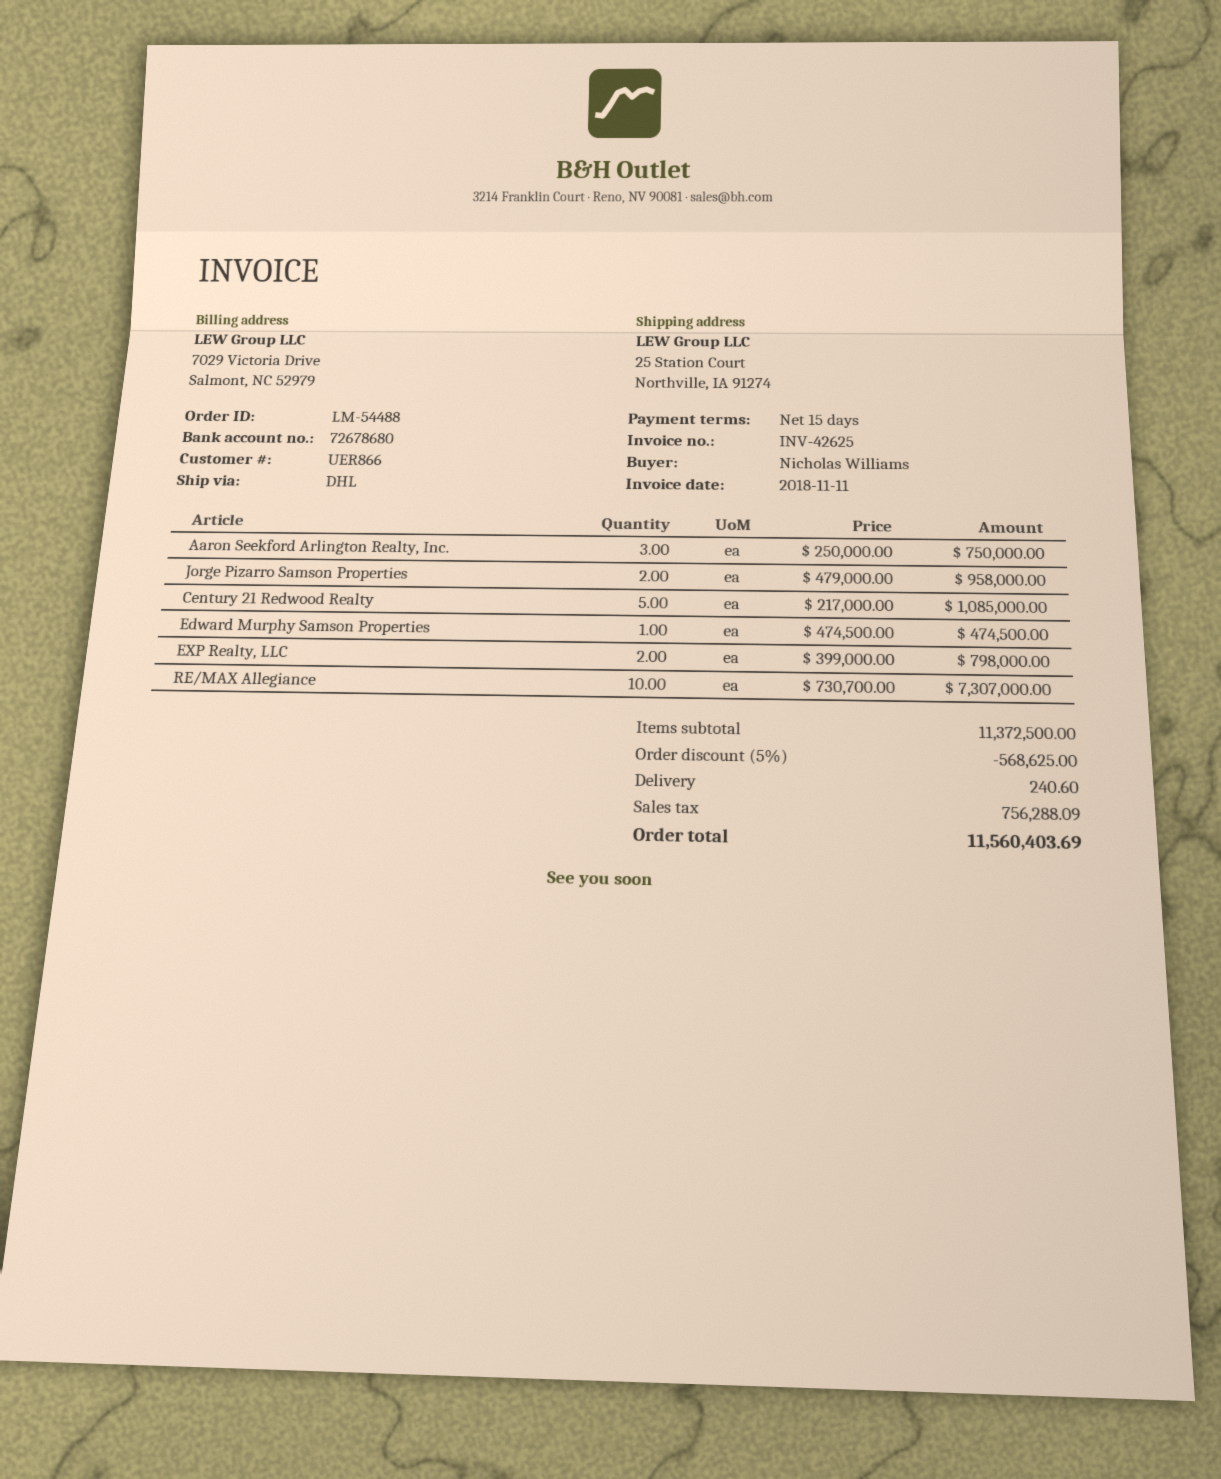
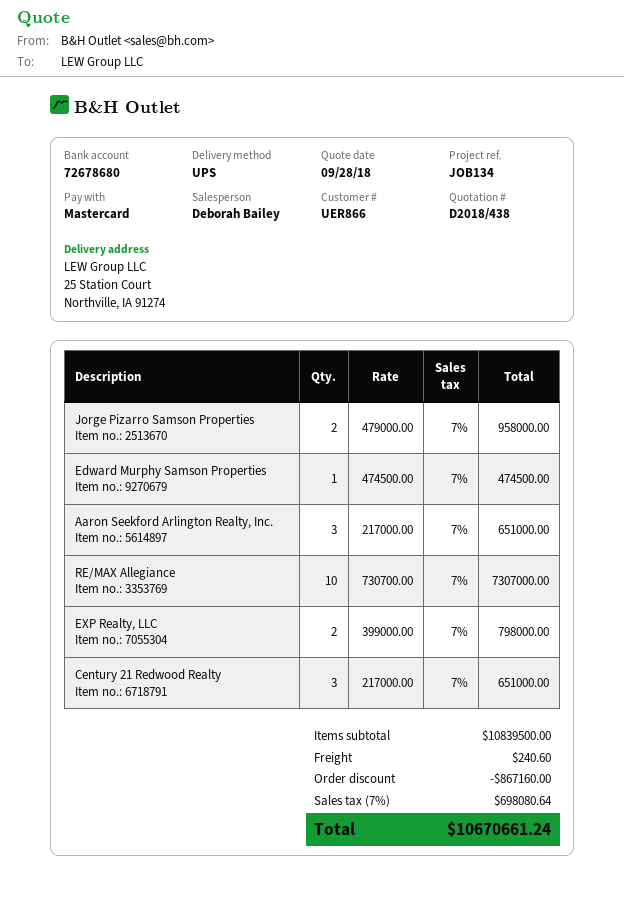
shipping method: DHL -> UPS
Aaron Seekford Arlington Realty, Inc.: 3 x 250000.00 = 750000.00 -> 3 x 217000.00 = 651000.00
Century 21 Redwood Realty: 5 x 217000.00 = 1085000.00 -> 3 x 217000.00 = 651000.00
subtotal: 11372500.00 -> 10839500.00
discount: 568625.00 -> 867160.00
tax: 756288.09 -> 698080.64
total: 11560403.69 -> 10670661.24

